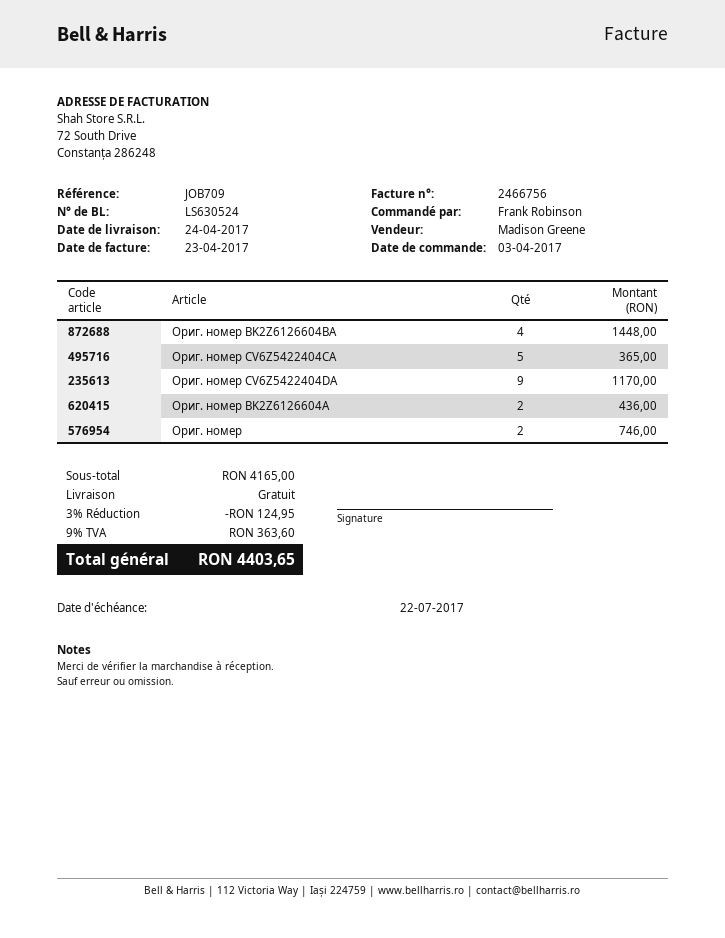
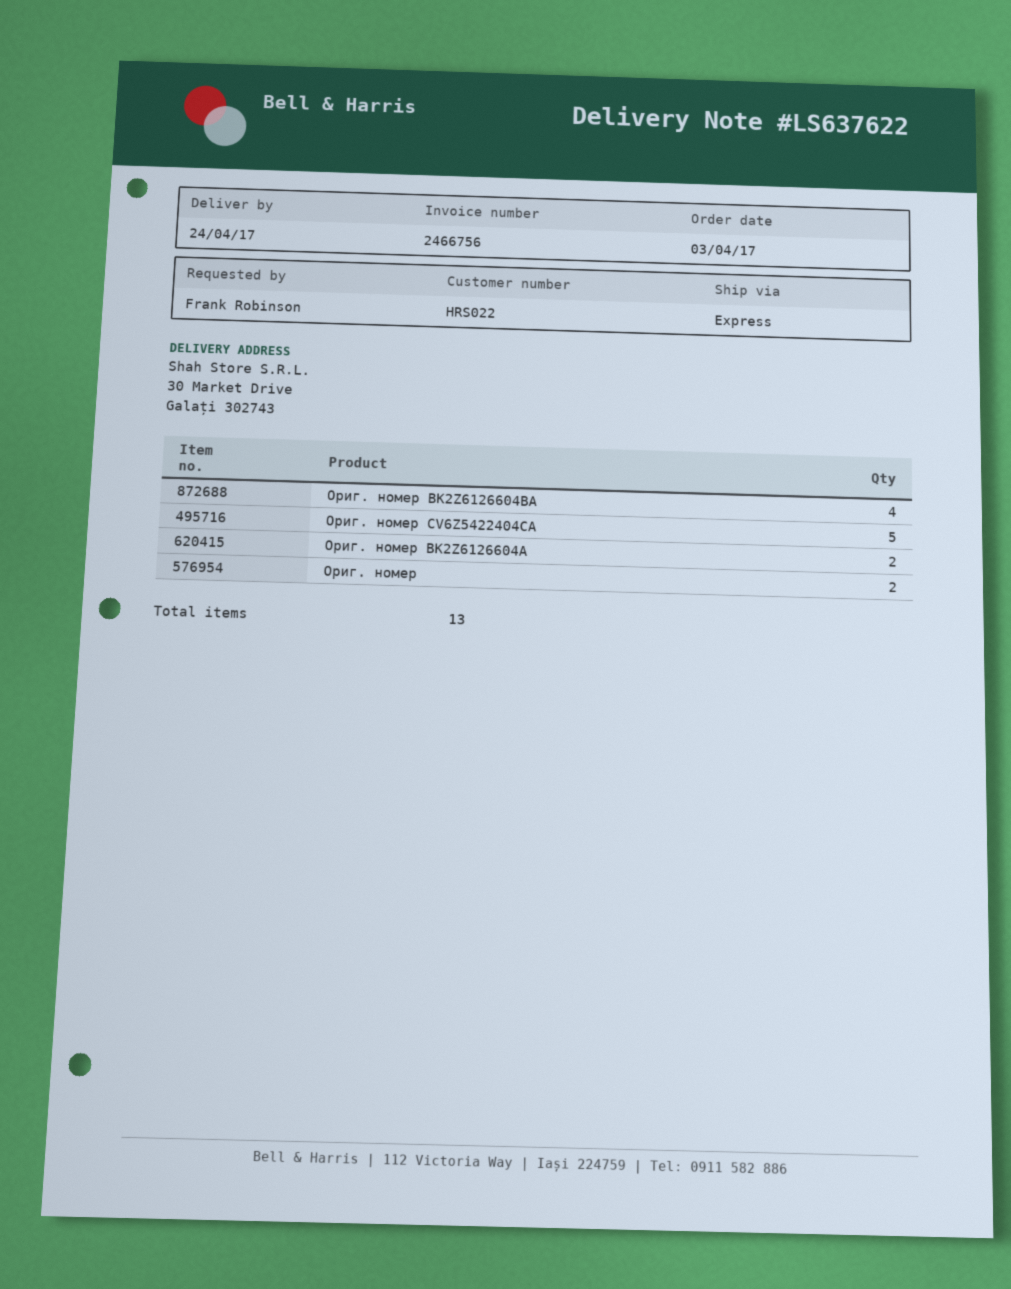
delivery note number: LS630524 -> LS637622
Ориг. номер CV6Z5422404DA: 9 -> none

